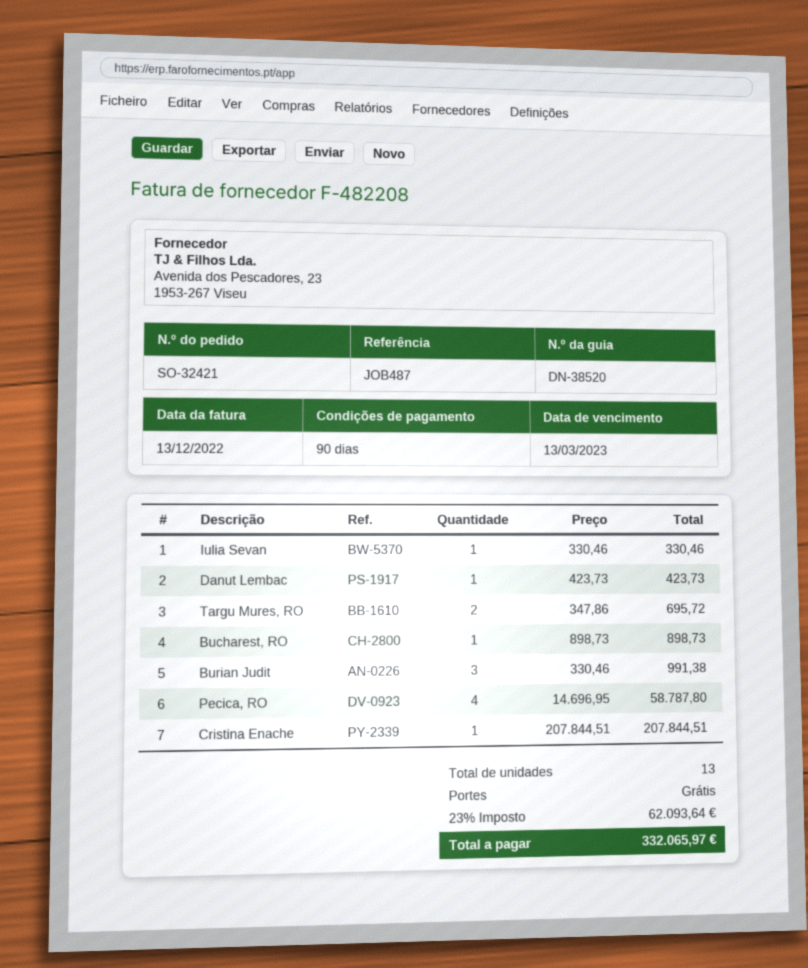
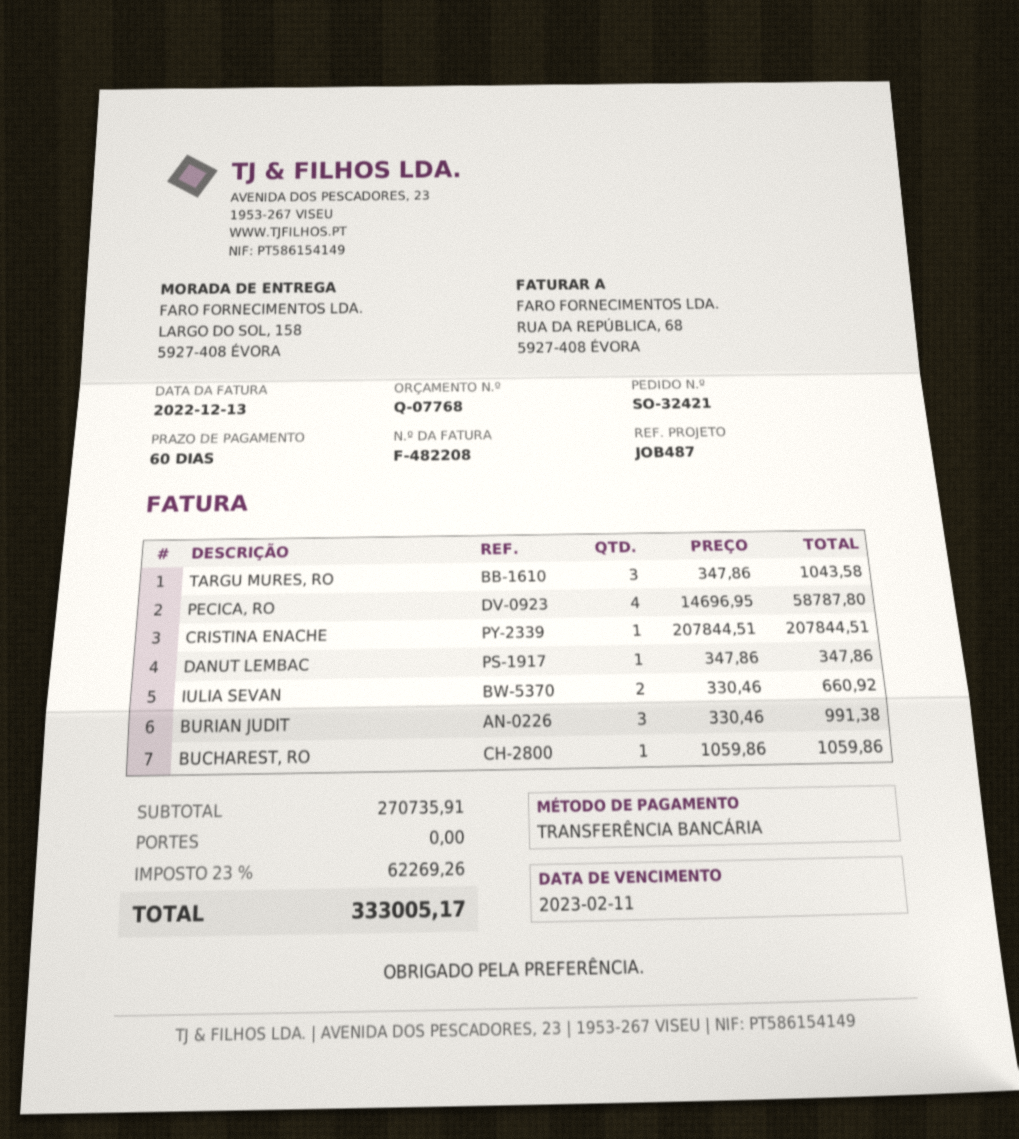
payment terms: 90 days -> 60 days
due date: 2023-03-13 -> 2023-02-11
Iulia Sevan: 1 x 330.46 = 330.46 -> 2 x 330.46 = 660.92
Danut Lembac: 1 x 423.73 = 423.73 -> 1 x 347.86 = 347.86
Targu Mures, RO: 2 x 347.86 = 695.72 -> 3 x 347.86 = 1043.58
Bucharest, RO: 1 x 898.73 = 898.73 -> 1 x 1059.86 = 1059.86
tax: 23% = 62093.64 -> 23% = 62269.26
total: 332065.97 -> 333005.17

